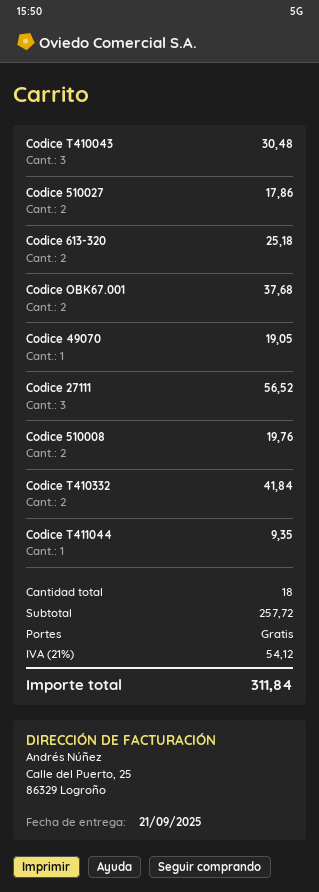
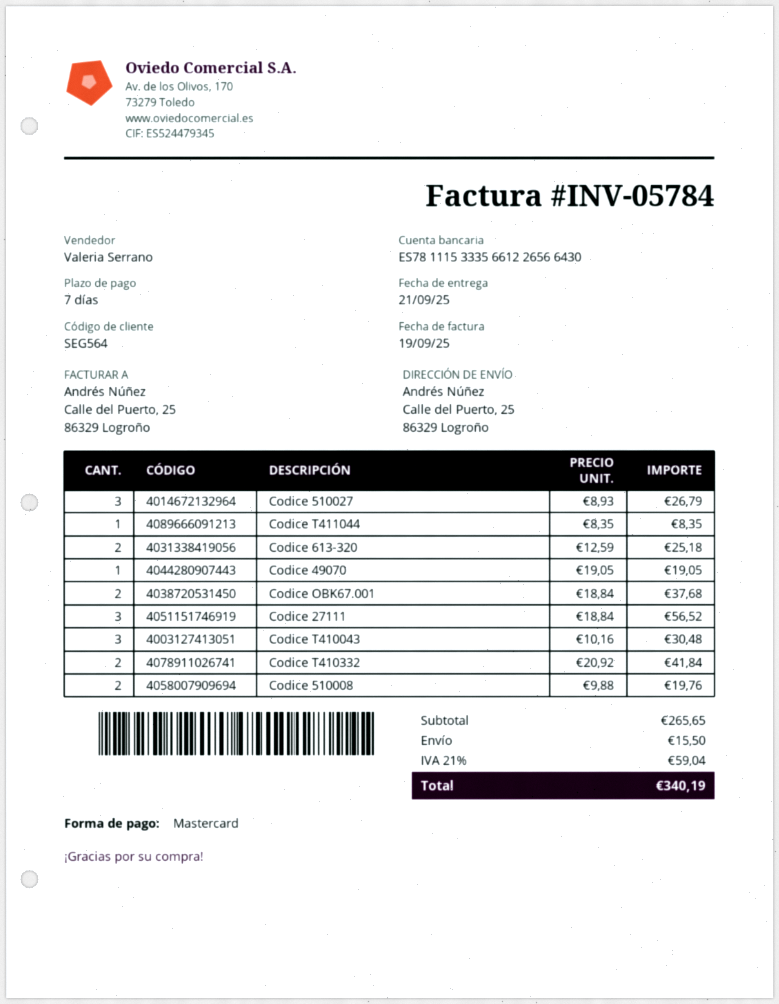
Codice 510027: 2 for 17.86 -> 3 for 26.79
Codice T411044: 1 for 9.35 -> 1 for 8.35
subtotal: 257.72 -> 265.65
shipping: 0.00 -> 15.50
tax: 21% = 54.12 -> 21% = 59.04
total: 311.84 -> 340.19

